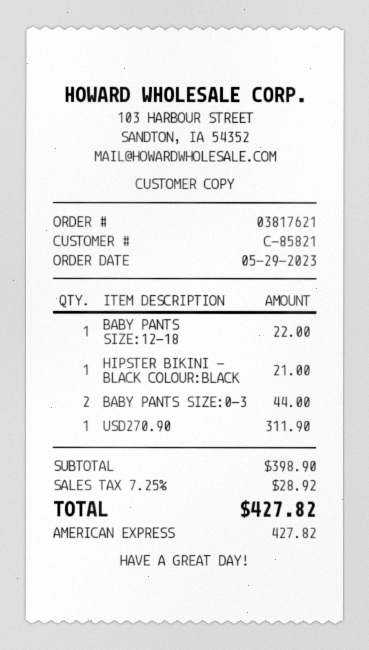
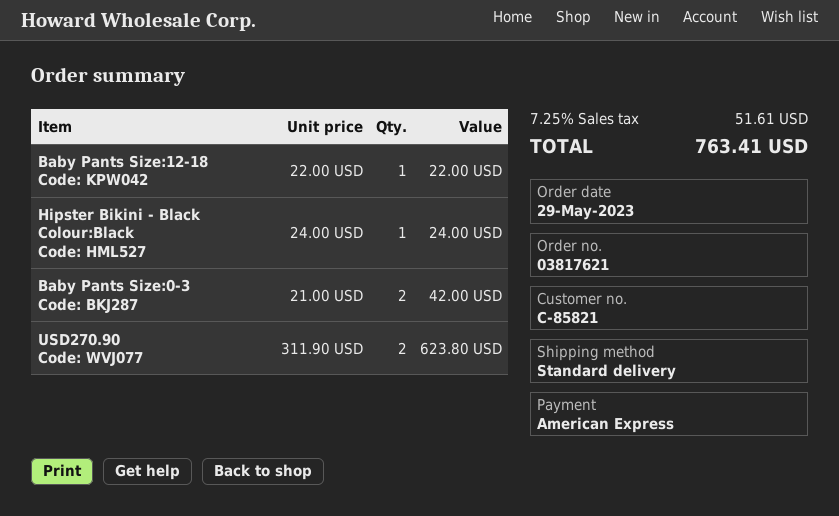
HIPSTER BIKINI - BLACK COLOUR:BLACK: 1 for 21.00 -> 1 for 24.00
BABY PANTS SIZE:0-3: 2 for 44.00 -> 2 for 42.00
USD270.90: 1 for 311.90 -> 2 for 623.80
tax: 7.25% = 28.92 -> 7.25% = 51.61
total: 427.82 -> 763.41

